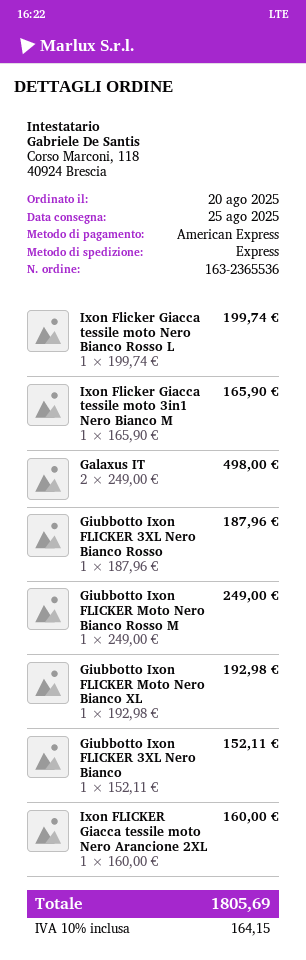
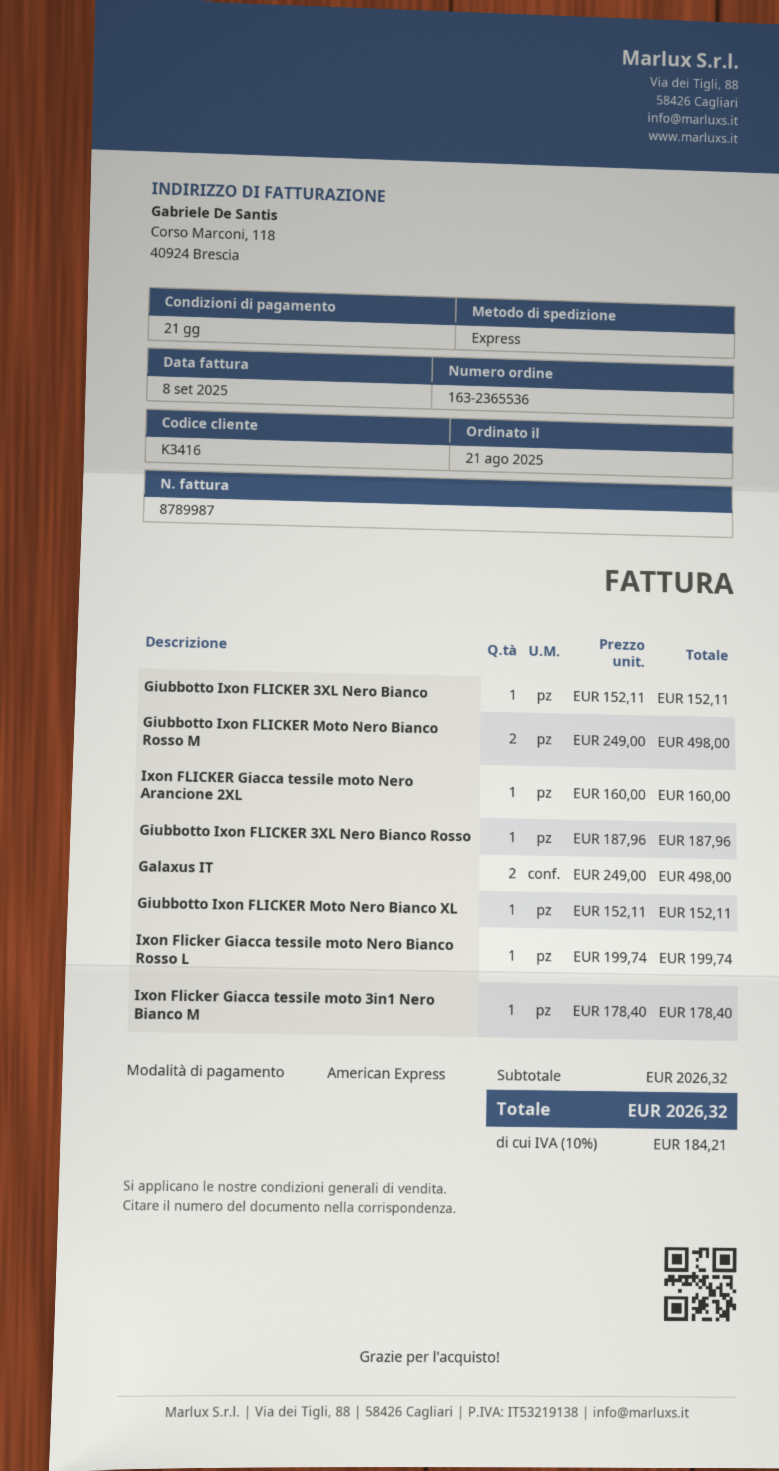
order date: 2025-08-20 -> 2025-08-21
Ixon Flicker Giacca tessile moto 3in1 Nero Bianco M: 1 x 165.90 = 165.90 -> 1 x 178.40 = 178.40
Giubbotto Ixon FLICKER Moto Nero Bianco Rosso M: 1 x 249.00 = 249.00 -> 2 x 249.00 = 498.00
Giubbotto Ixon FLICKER Moto Nero Bianco XL: 1 x 192.98 = 192.98 -> 1 x 152.11 = 152.11
tax: 10% = 164.15 -> 10% = 184.21
total: 1805.69 -> 2026.32

